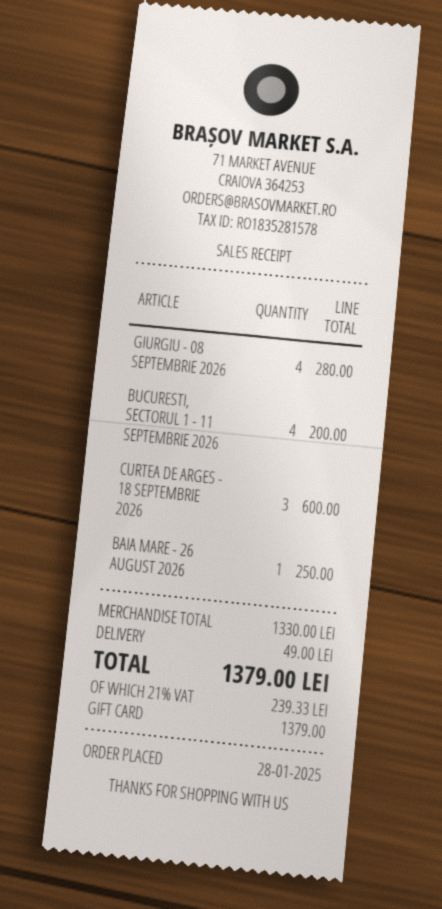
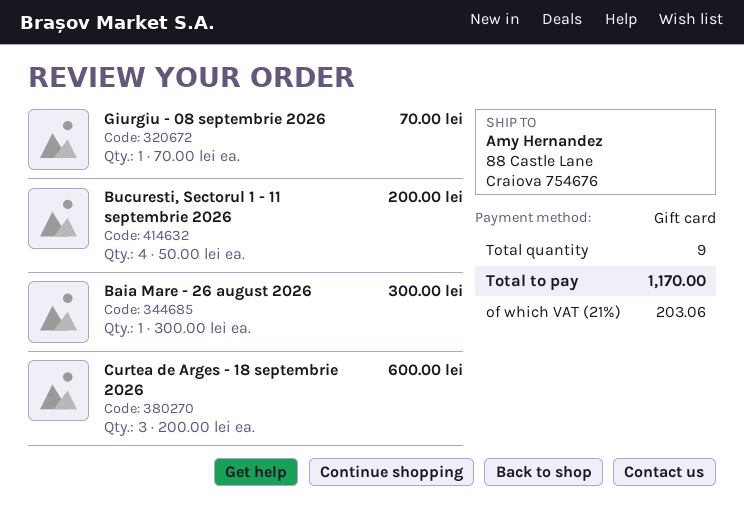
GIURGIU - 08 SEPTEMBRIE 2026: 4 for 280.00 -> 1 for 70.00
BAIA MARE - 26 AUGUST 2026: 1 for 250.00 -> 1 for 300.00
shipping: 49.00 -> none
tax: 21% = 239.33 -> 21% = 203.06
total: 1379.00 -> 1170.00

